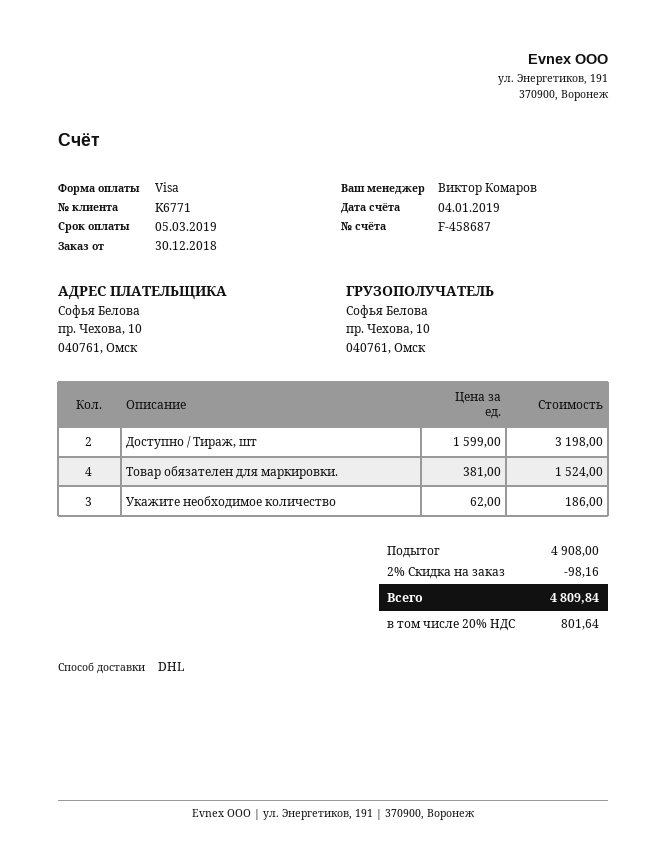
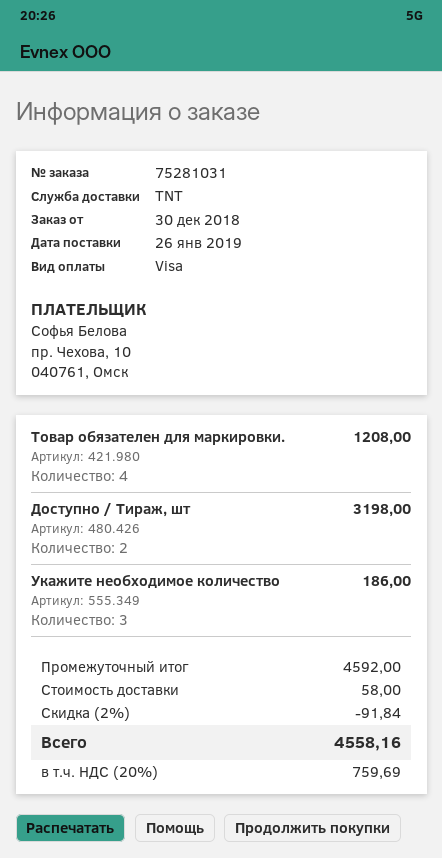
shipping method: DHL -> TNT
Товар обязателен для маркировки.: 4 for 1524.00 -> 4 for 1208.00
subtotal: 4908.00 -> 4592.00
discount: 2% = 98.16 -> 2% = 91.84
shipping: none -> 58.00
tax: 20% = 801.64 -> 20% = 759.69
total: 4809.84 -> 4558.16

